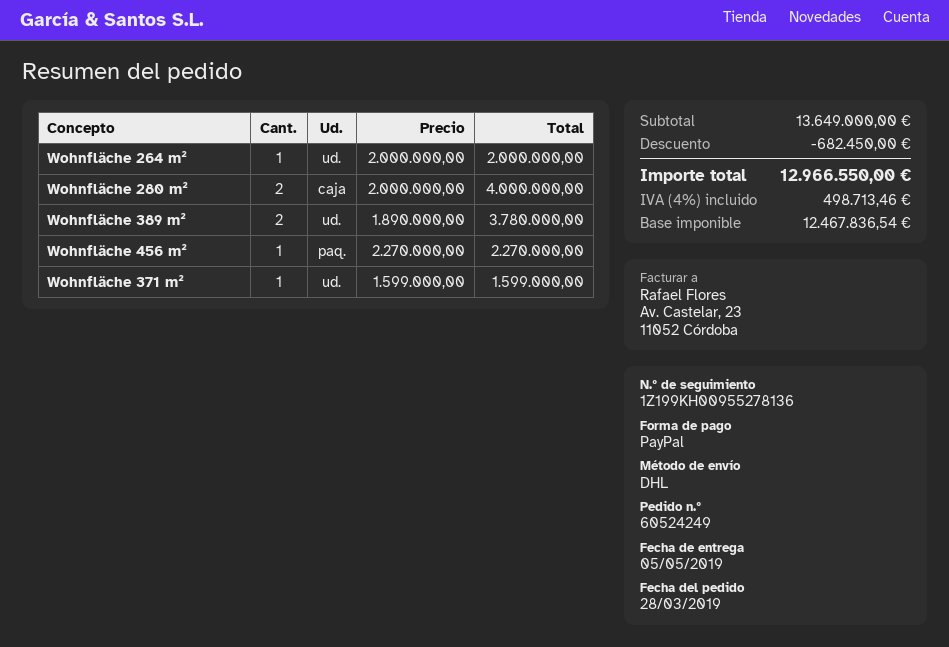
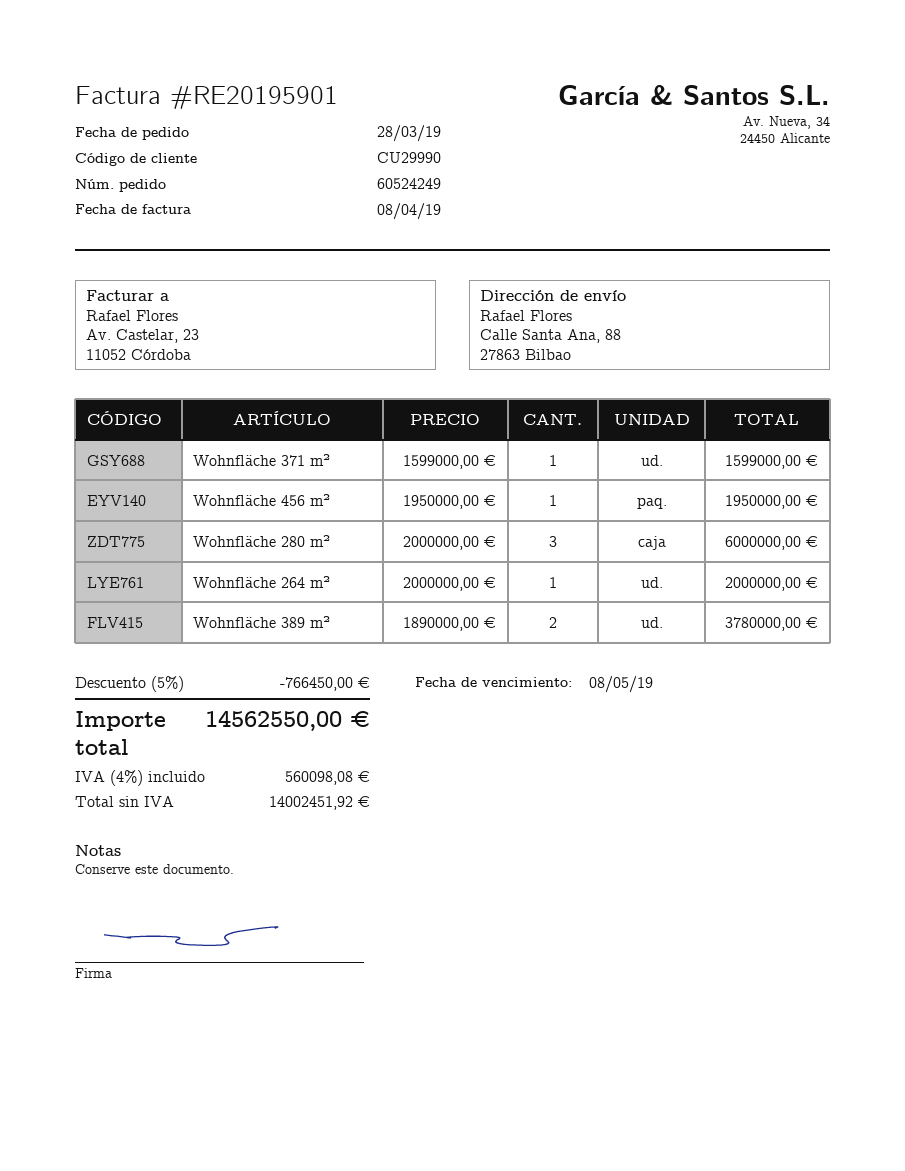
Wohnfläche 280 m²: 2 x 2000000.00 = 4000000.00 -> 3 x 2000000.00 = 6000000.00
Wohnfläche 456 m²: 1 x 2270000.00 = 2270000.00 -> 1 x 1950000.00 = 1950000.00
discount: 682450.00 -> 766450.00
net: 12467836.54 -> 14002451.92
tax: 4% = 498713.46 -> 4% = 560098.08
total: 12966550.00 -> 14562550.00

